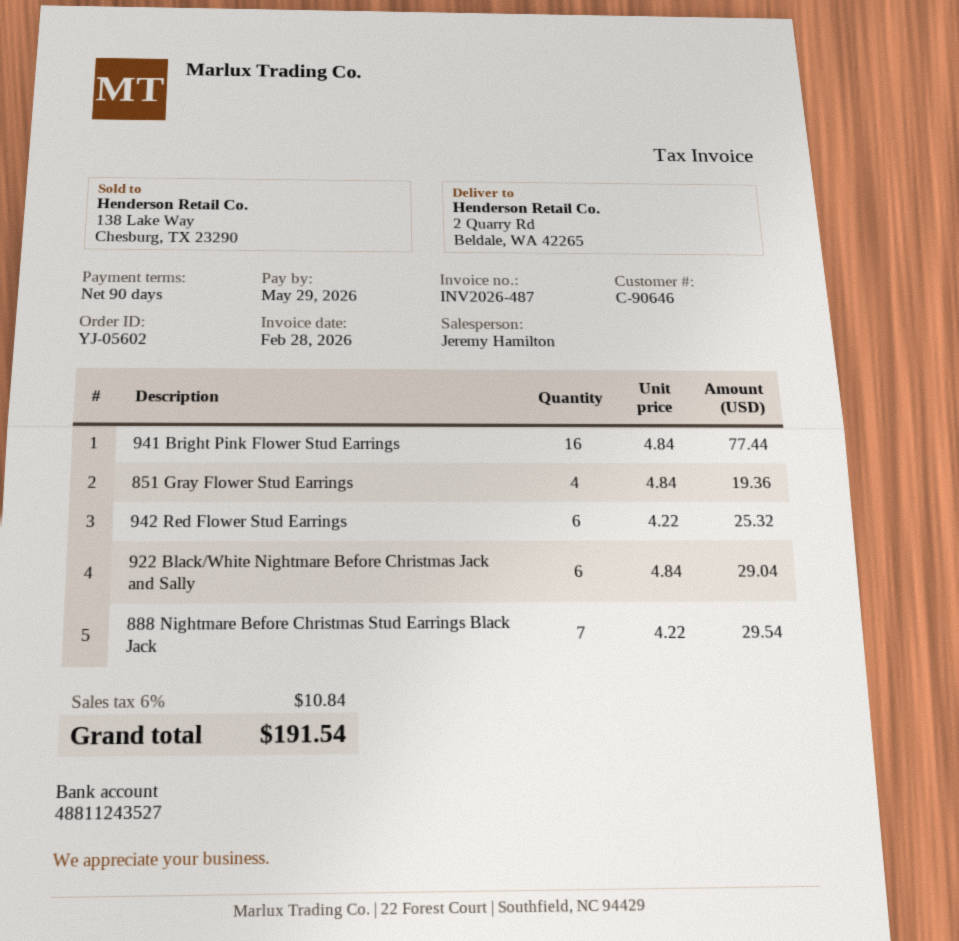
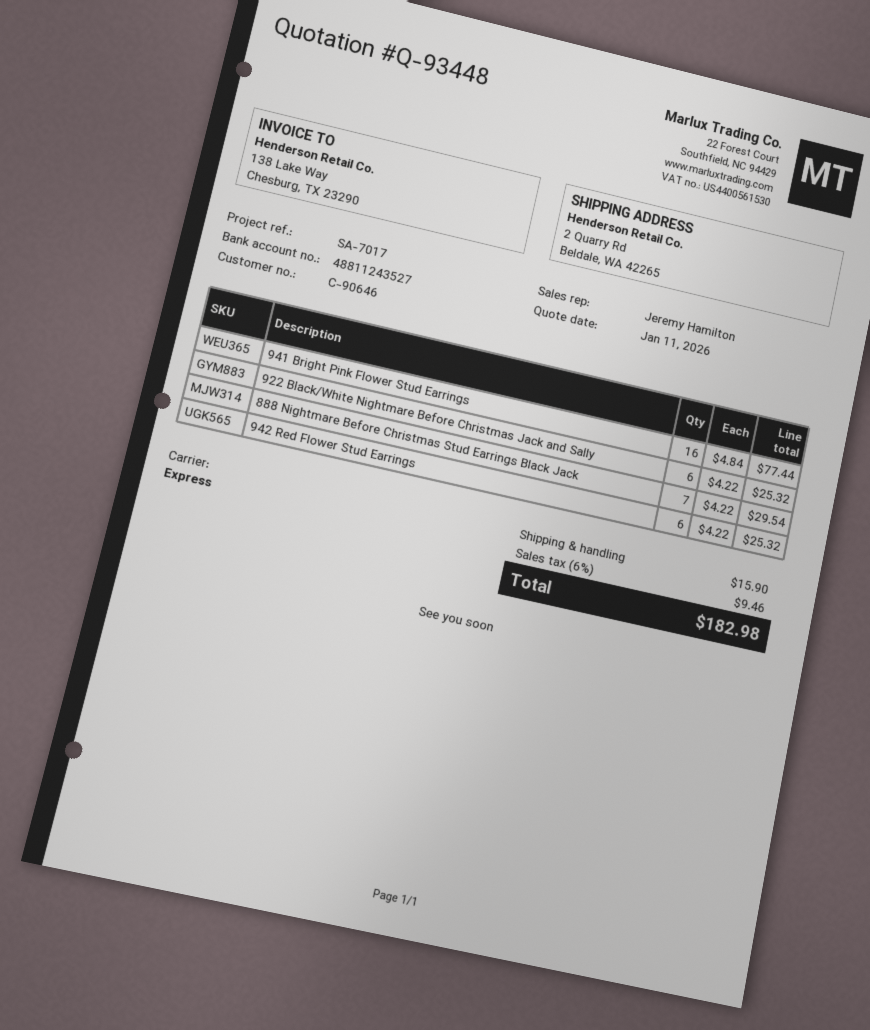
851 Gray Flower Stud Earrings: 4 x 4.84 = 19.36 -> none
922 Black/White Nightmare Before Christmas Jack and Sally: 6 x 4.84 = 29.04 -> 6 x 4.22 = 25.32
shipping: none -> 15.90
tax: 6% = 10.84 -> 6% = 9.46
total: 191.54 -> 182.98

